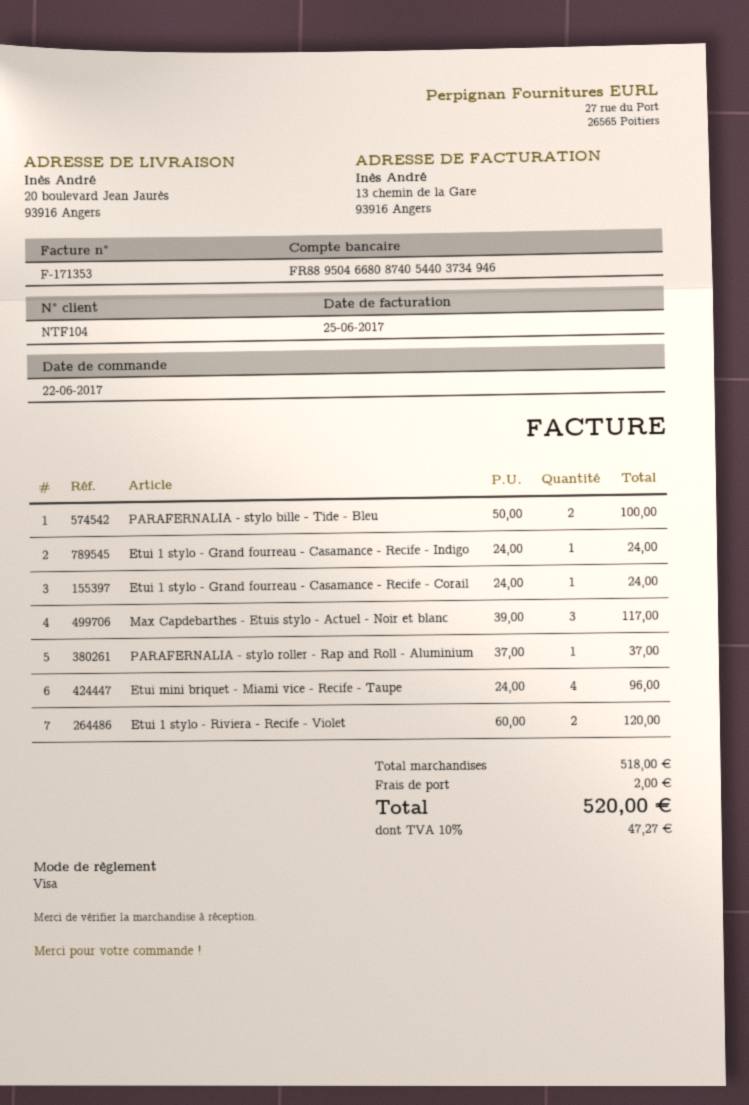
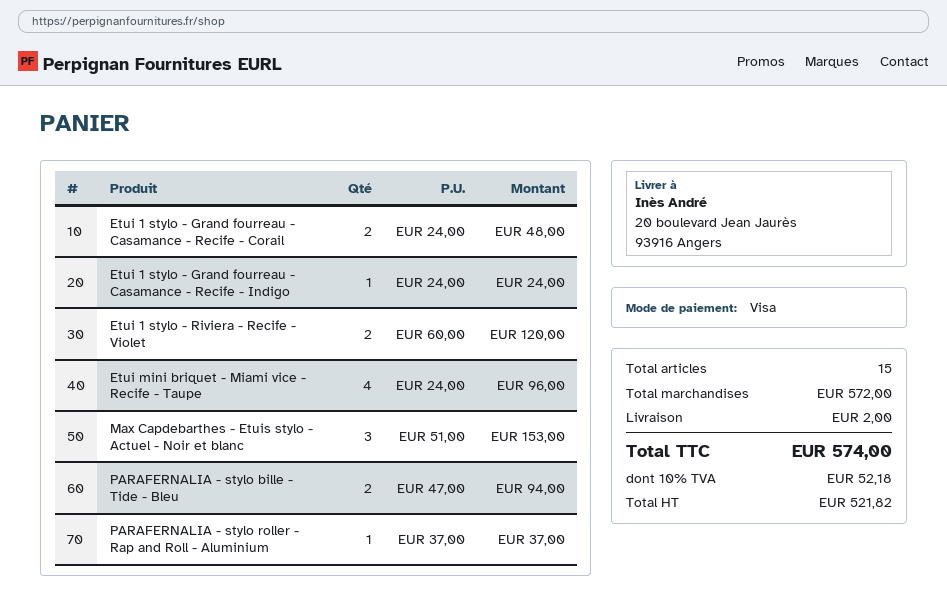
PARAFERNALIA - stylo bille - Tide - Bleu: 2 x 50.00 = 100.00 -> 2 x 47.00 = 94.00
Etui 1 stylo - Grand fourreau - Casamance - Recife - Corail: 1 x 24.00 = 24.00 -> 2 x 24.00 = 48.00
Max Capdebarthes - Etuis stylo - Actuel - Noir et blanc: 3 x 39.00 = 117.00 -> 3 x 51.00 = 153.00
subtotal: 518.00 -> 572.00
tax: 10% = 47.27 -> 10% = 52.18
total: 520.00 -> 574.00

